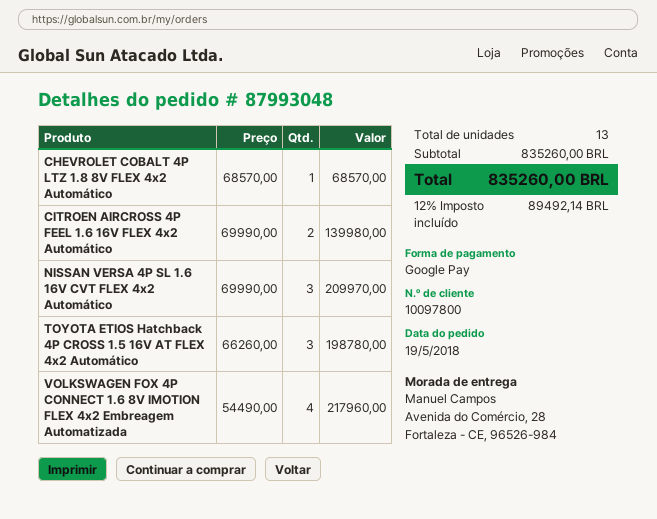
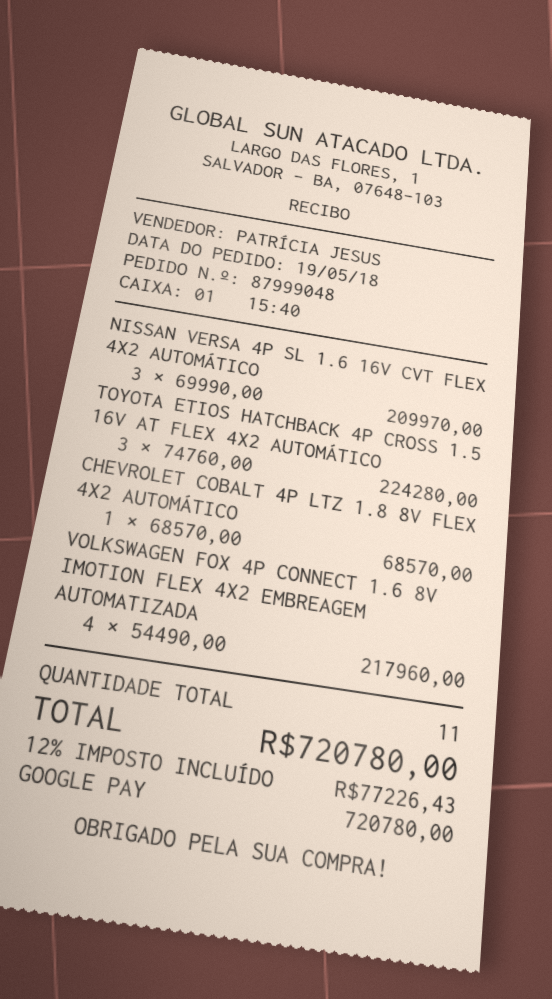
order number: 87993048 -> 87999048
CITROEN AIRCROSS 4P FEEL 1.6 16V FLEX 4x2 Automático: 2 x 69990.00 = 139980.00 -> none
TOYOTA ETIOS Hatchback 4P CROSS 1.5 16V AT FLEX 4x2 Automático: 3 x 66260.00 = 198780.00 -> 3 x 74760.00 = 224280.00
total quantity: 13 -> 11
tax: 12% = 89492.14 -> 12% = 77226.43
total: 835260.00 -> 720780.00

